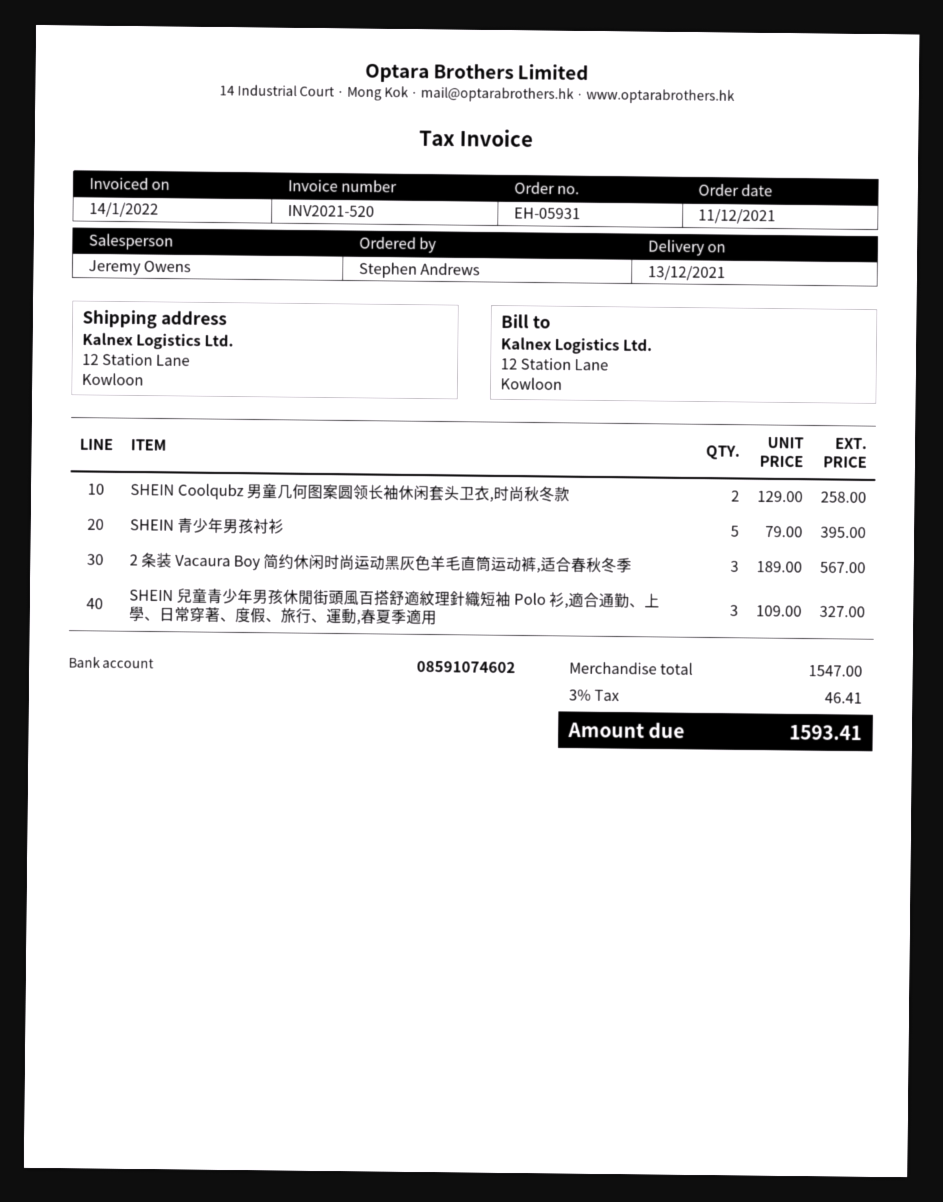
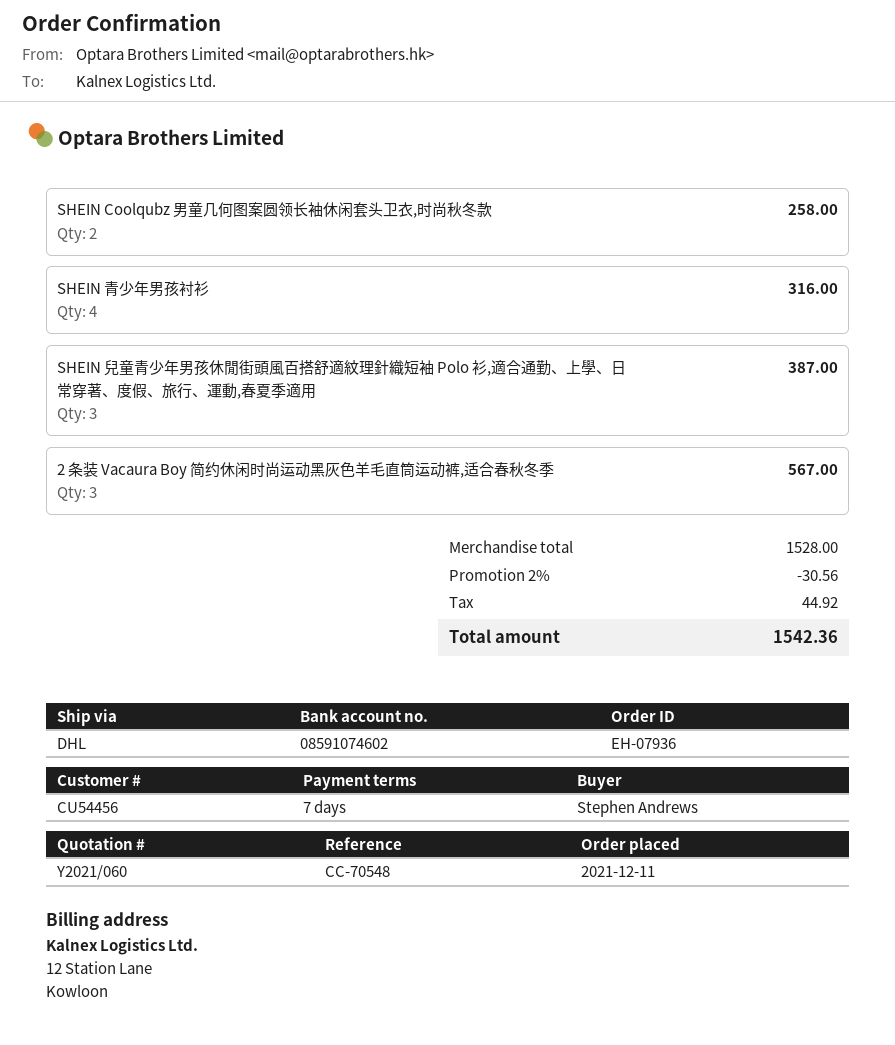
order number: EH-05931 -> EH-07936
SHEIN 青少年男孩衬衫: 5 for 395.00 -> 4 for 316.00
SHEIN 兒童青少年男孩休閒街頭風百搭舒適紋理針織短袖 Polo 衫,適合通勤、上學、日常穿著、度假、旅行、運動,春夏季適用: 3 for 327.00 -> 3 for 387.00
subtotal: 1547.00 -> 1528.00
discount: none -> 2% = 30.56
tax: 46.41 -> 44.92
total: 1593.41 -> 1542.36

